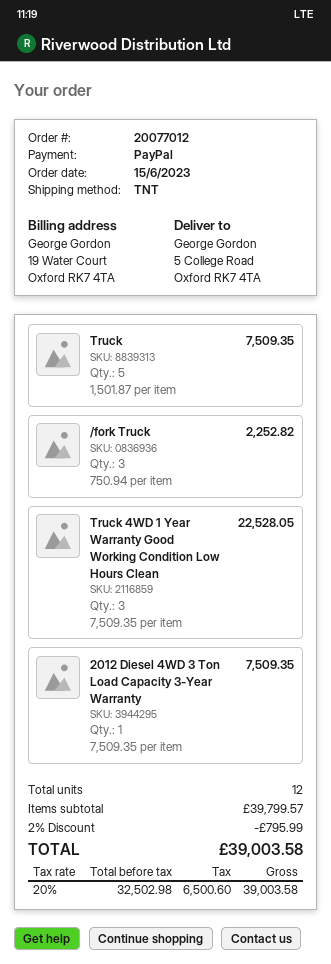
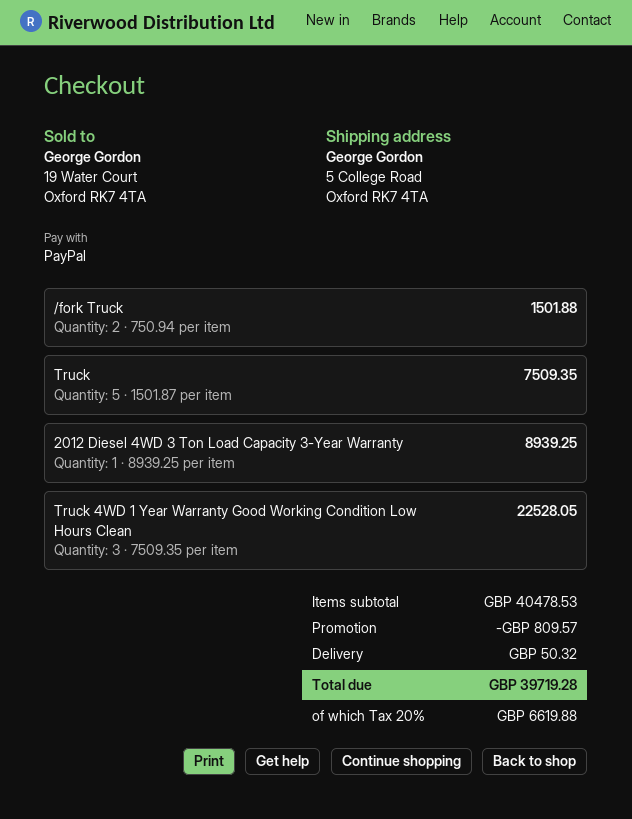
/fork Truck: 3 x 750.94 = 2252.82 -> 2 x 750.94 = 1501.88
2012 Diesel 4WD 3 Ton Load Capacity 3-Year Warranty: 1 x 7509.35 = 7509.35 -> 1 x 8939.25 = 8939.25
subtotal: 39799.57 -> 40478.53
discount: 795.99 -> 809.57
shipping: none -> 50.32
tax: 20% = 6500.60 -> 20% = 6619.88
total: 39003.58 -> 39719.28

